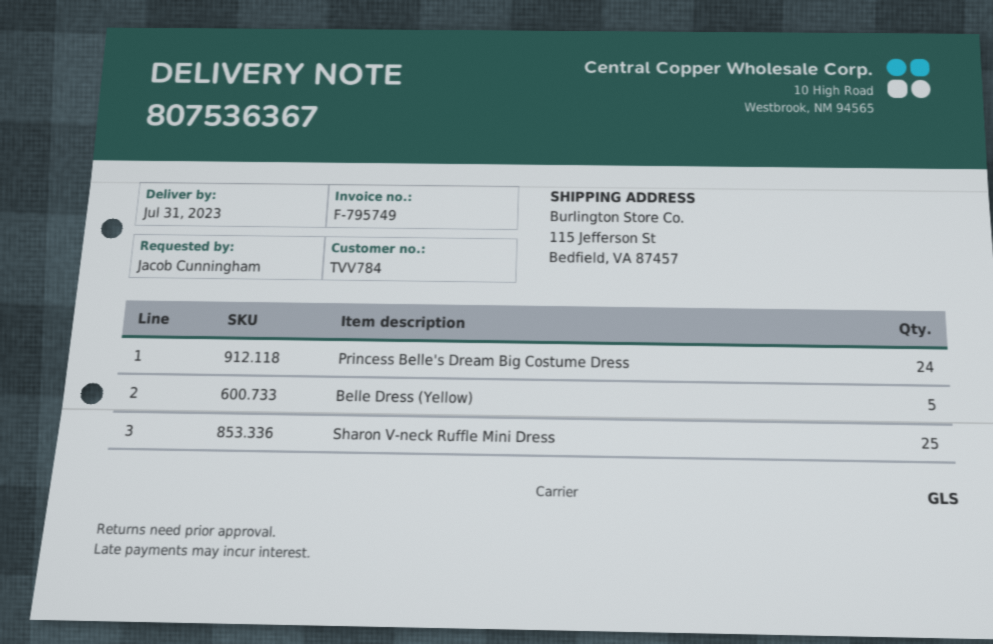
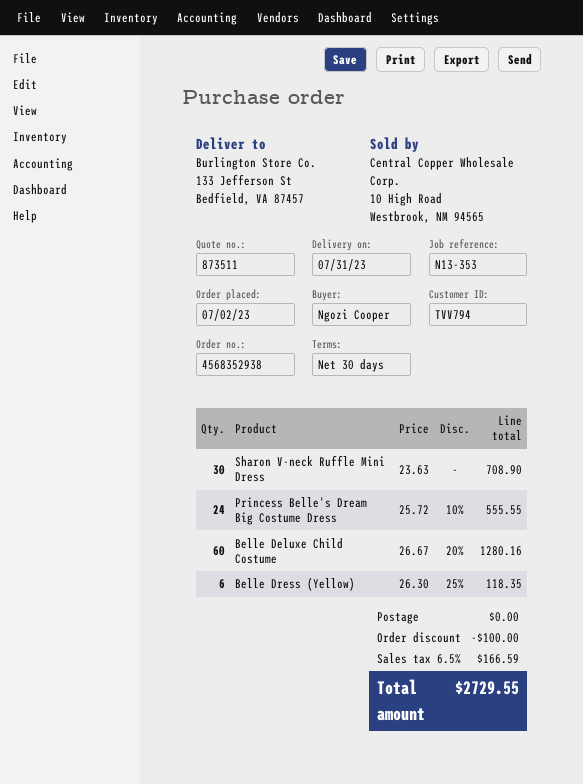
customer number: TVV784 -> TVV794
ordered by: Jacob Cunningham -> Ngozi Cooper
ship to: 115 Jefferson St, Bedfield, VA 87457 -> 133 Jefferson St, Bedfield, VA 87457
Belle Dress (Yellow): 5 -> 6
Sharon V-neck Ruffle Mini Dress: 25 -> 30
Belle Deluxe Child Costume: none -> 60

